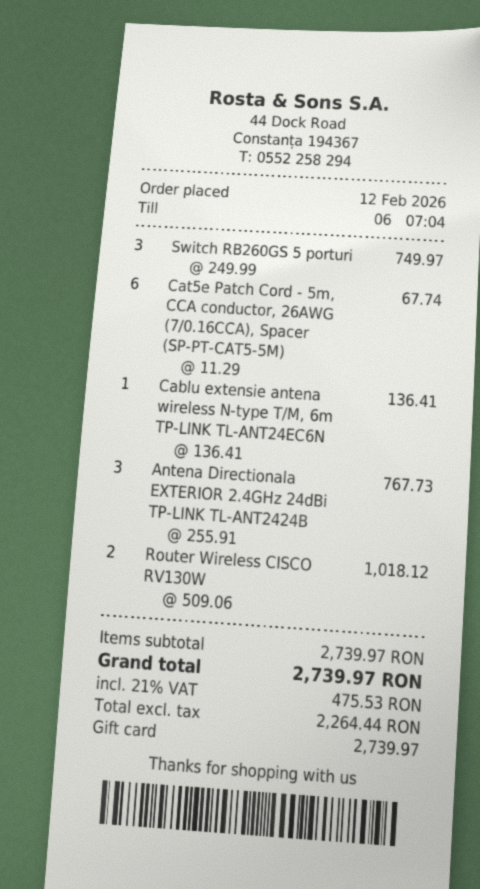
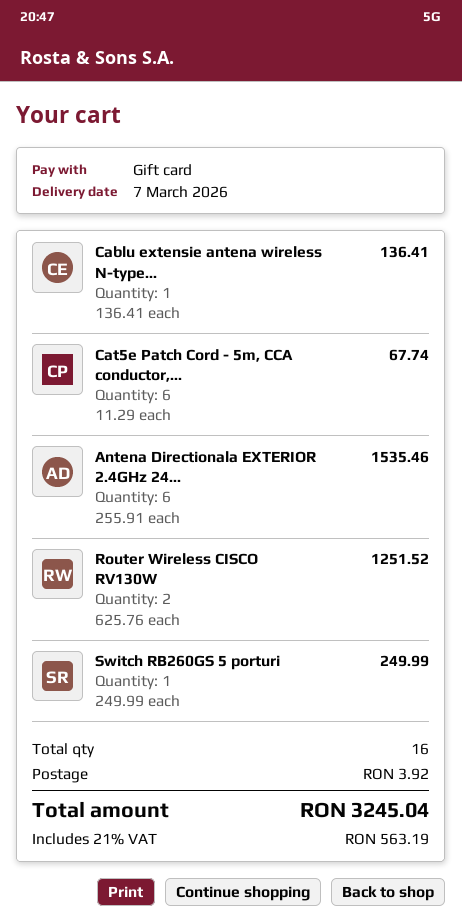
Switch RB260GS 5 porturi: 3 x 249.99 = 749.97 -> 1 x 249.99 = 249.99
Antena Directionala EXTERIOR 2.4GHz 24dBi TP-LINK TL-ANT2424B: 3 x 255.91 = 767.73 -> 6 x 255.91 = 1535.46
Router Wireless CISCO RV130W: 2 x 509.06 = 1018.12 -> 2 x 625.76 = 1251.52
shipping: none -> 3.92
tax: 21% = 475.53 -> 21% = 563.19
total: 2739.97 -> 3245.04

